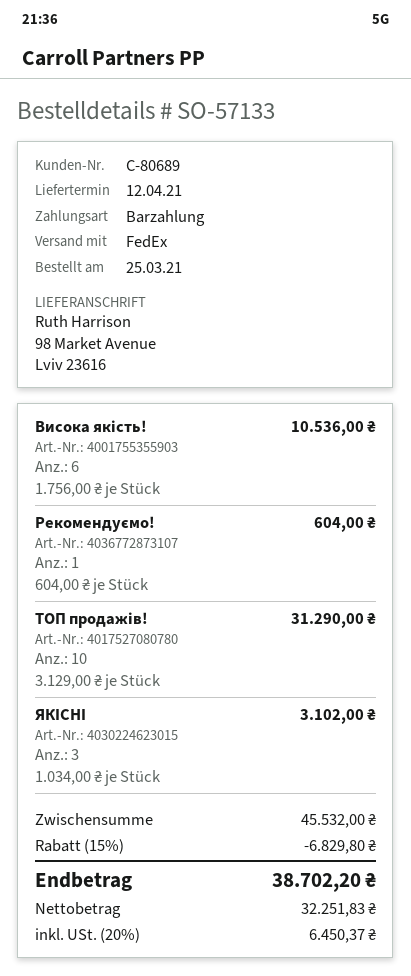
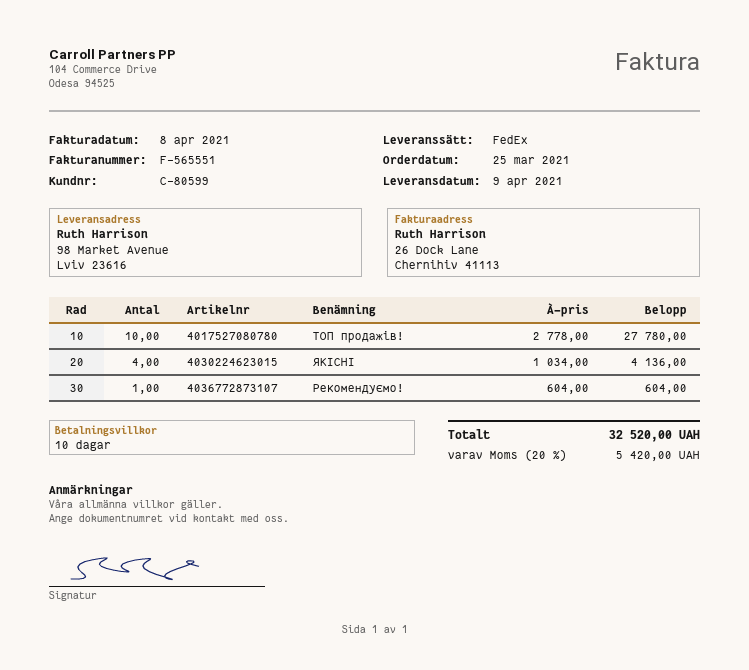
delivery date: 2021-04-12 -> 2021-04-09
customer number: C-80689 -> C-80599
Висока якість!: 6 x 1756.00 = 10536.00 -> none
ТОП продажів!: 10 x 3129.00 = 31290.00 -> 10 x 2778.00 = 27780.00
ЯКІСНІ: 3 x 1034.00 = 3102.00 -> 4 x 1034.00 = 4136.00
discount: 15% = 6829.80 -> none
tax: 20% = 6450.37 -> 20% = 5420.00
total: 38702.20 -> 32520.00

